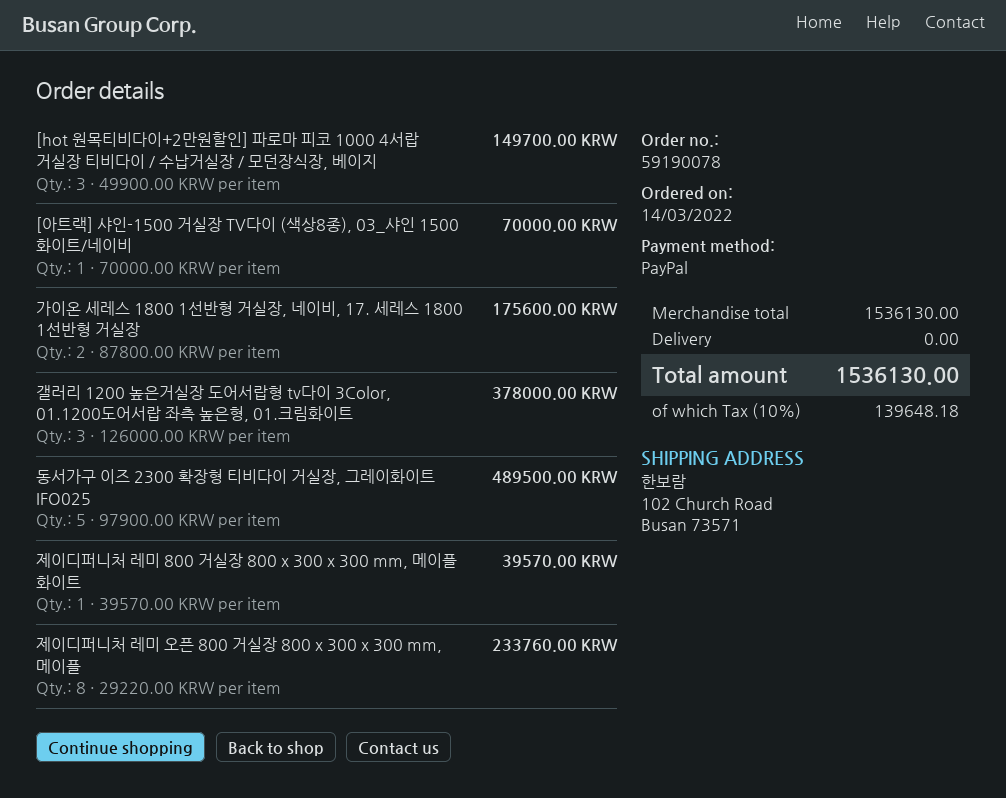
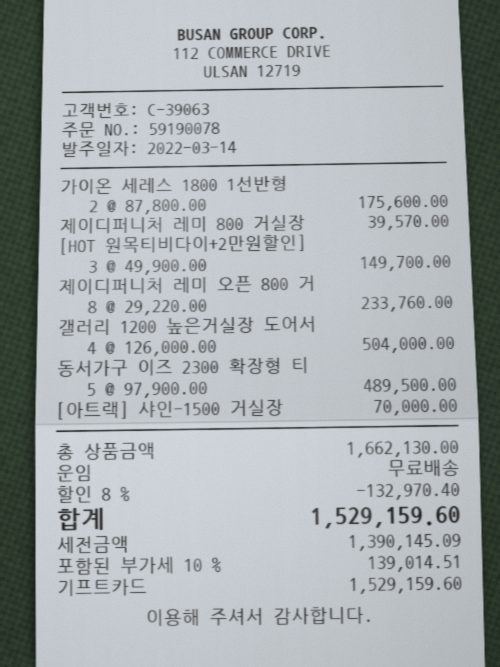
payment method: PayPal -> gift card
갤러리 1200 높은거실장 도어서랍형 tv다이 3Color, 01.1200도어서랍 좌측 높은형, 01.크림화이트: 3 x 126000.00 = 378000.00 -> 4 x 126000.00 = 504000.00
subtotal: 1536130.00 -> 1662130.00
discount: none -> 8% = 132970.40
tax: 10% = 139648.18 -> 10% = 139014.51
total: 1536130.00 -> 1529159.60

